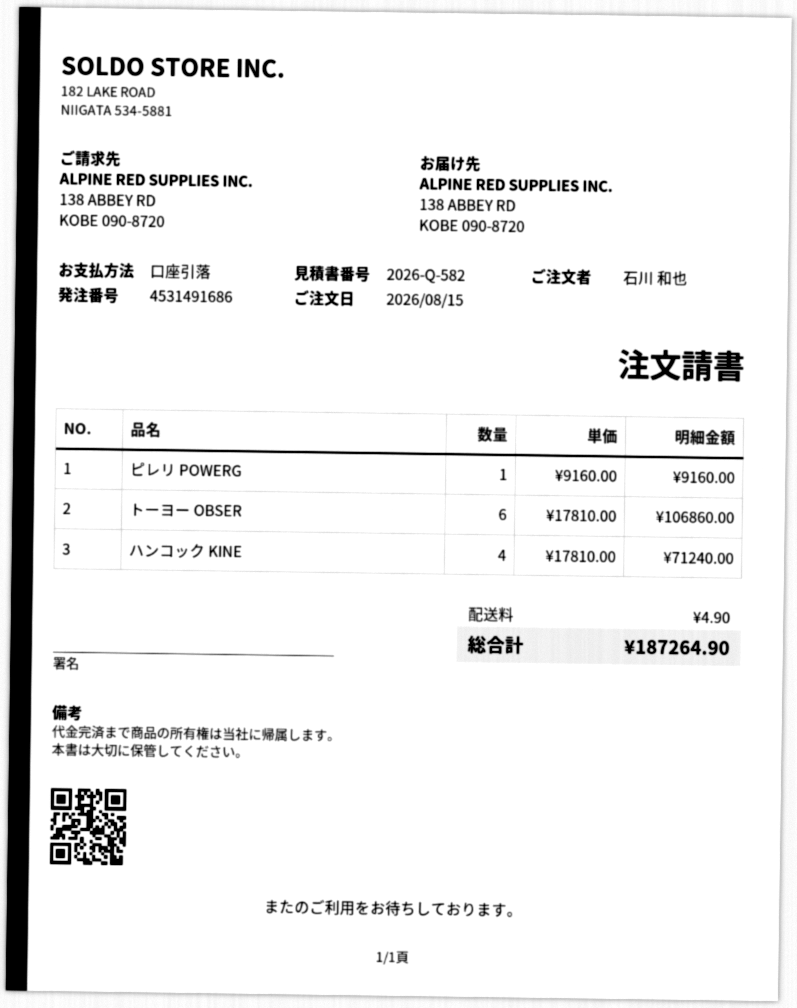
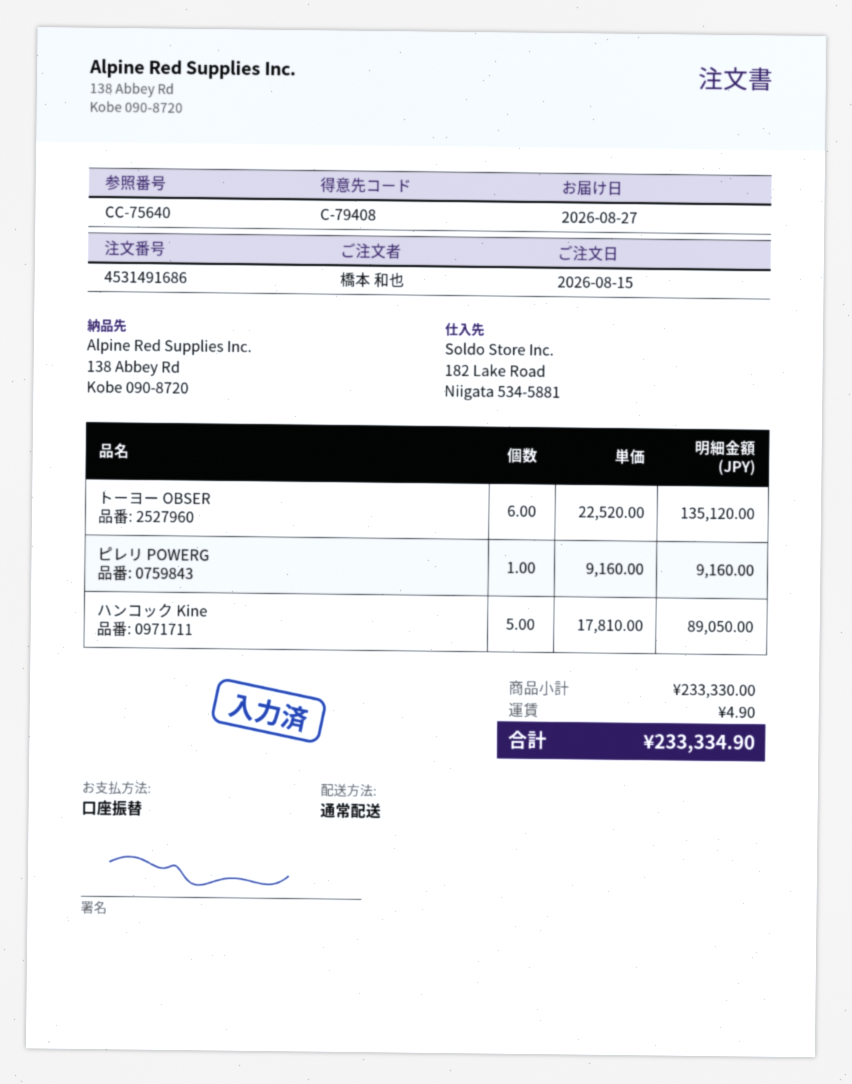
ordered by: 石川 和也 -> 橋本 和也
トーヨー OBSER: 6 x 17810.00 = 106860.00 -> 6 x 22520.00 = 135120.00
ハンコック KINE: 4 x 17810.00 = 71240.00 -> 5 x 17810.00 = 89050.00
total: 187264.90 -> 233334.90

